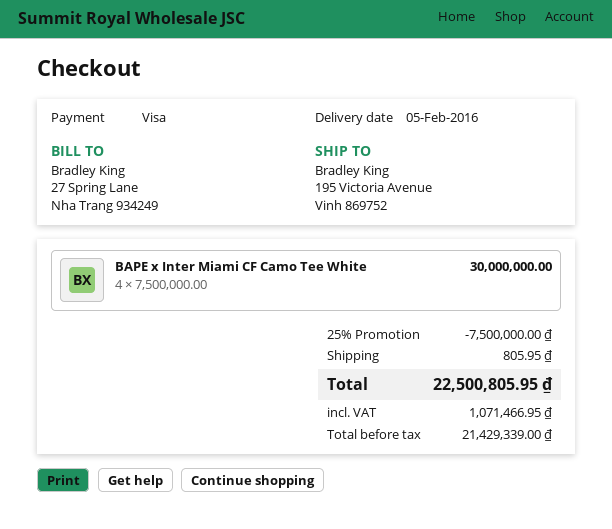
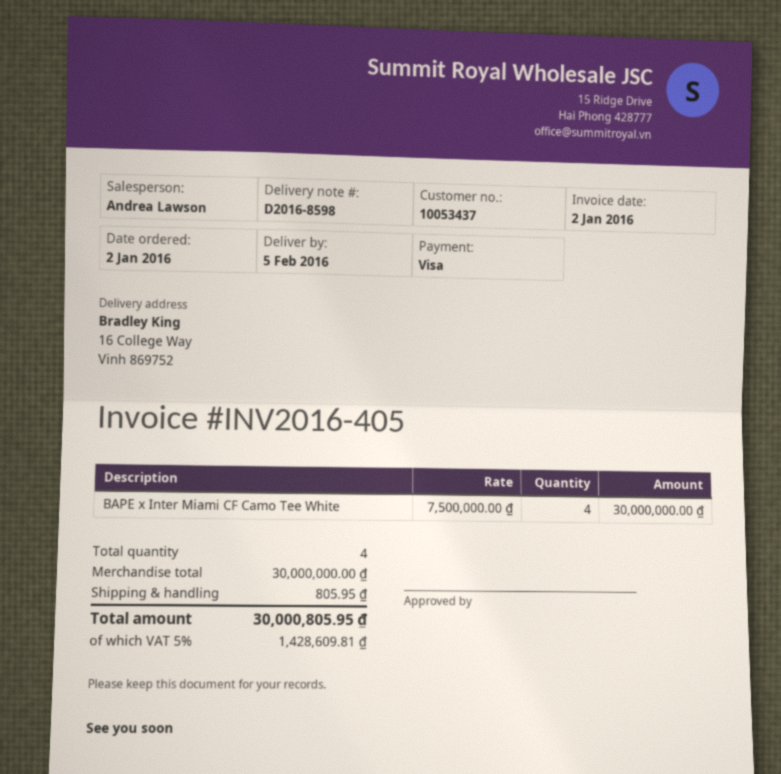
ship to: 195 Victoria Avenue, Vinh 869752 -> 16 College Way, Vinh 869752
discount: 25% = 7500000.00 -> none
tax: 1071466.95 -> 1428609.81
total: 22500805.95 -> 30000805.95

